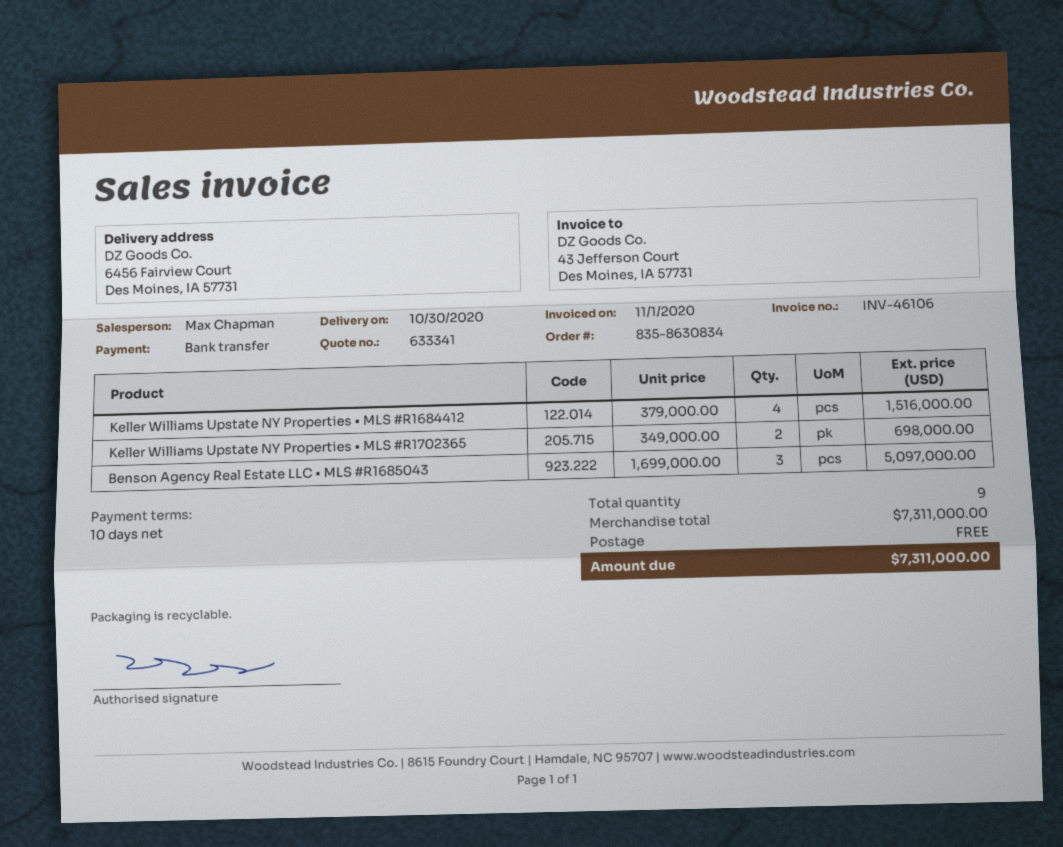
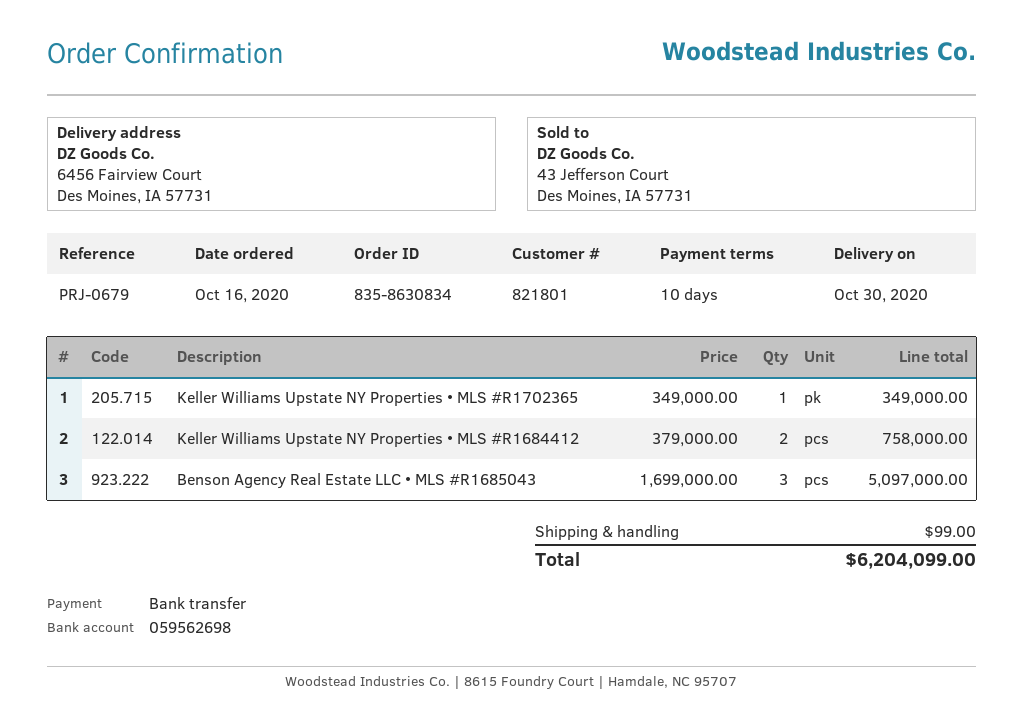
Keller Williams Upstate NY Properties • MLS #R1684412: 4 x 379000.00 = 1516000.00 -> 2 x 379000.00 = 758000.00
Keller Williams Upstate NY Properties • MLS #R1702365: 2 x 349000.00 = 698000.00 -> 1 x 349000.00 = 349000.00
shipping: 0.00 -> 99.00
total: 7311000.00 -> 6204099.00

